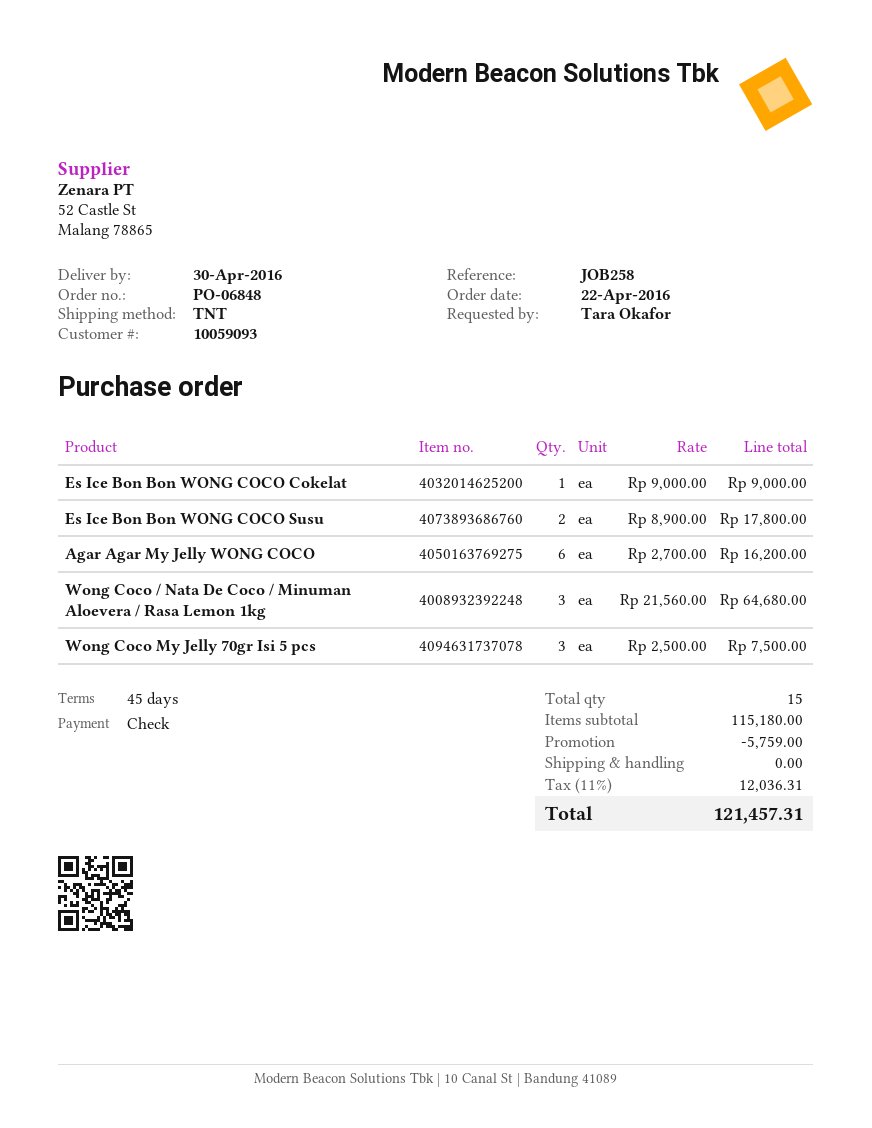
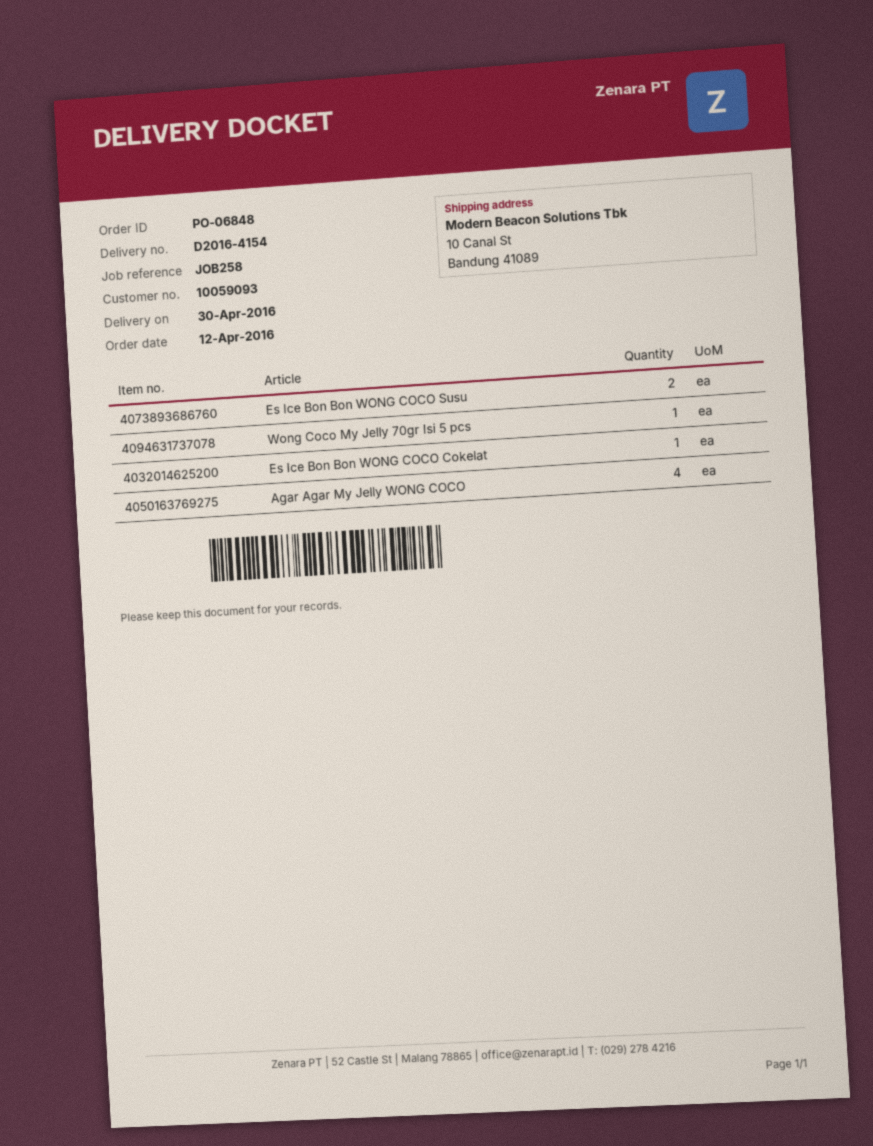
order date: 2016-04-22 -> 2016-04-12
Agar Agar My Jelly WONG COCO: 6 -> 4
Wong Coco / Nata De Coco / Minuman Aloevera / Rasa Lemon 1kg: 3 -> none
Wong Coco My Jelly 70gr Isi 5 pcs: 3 -> 1

